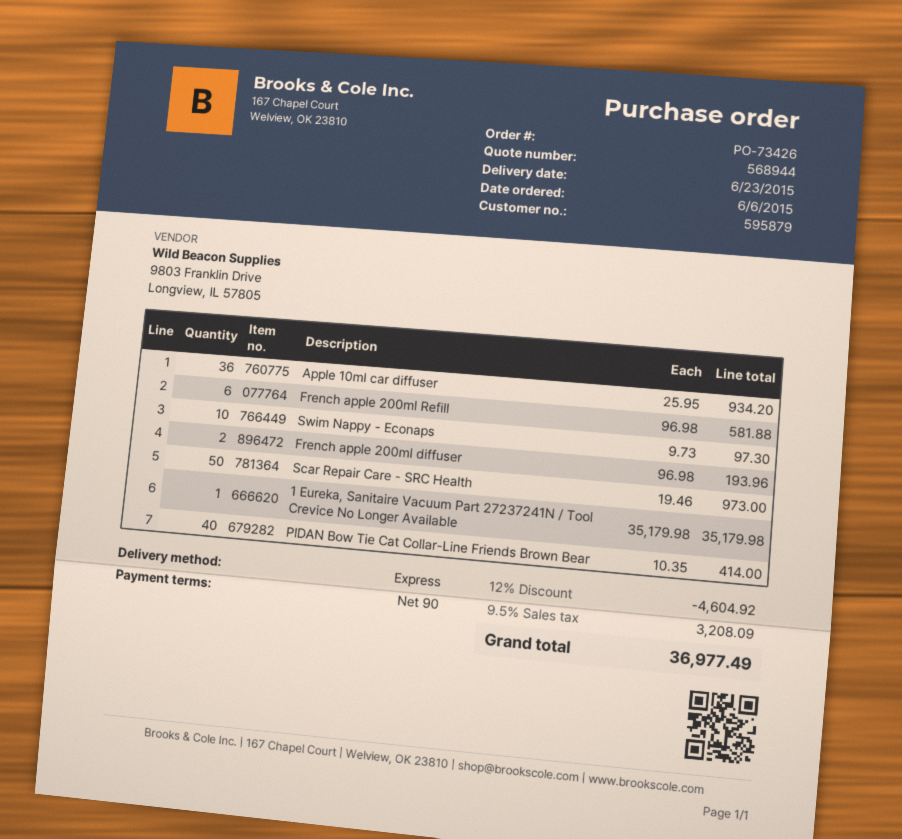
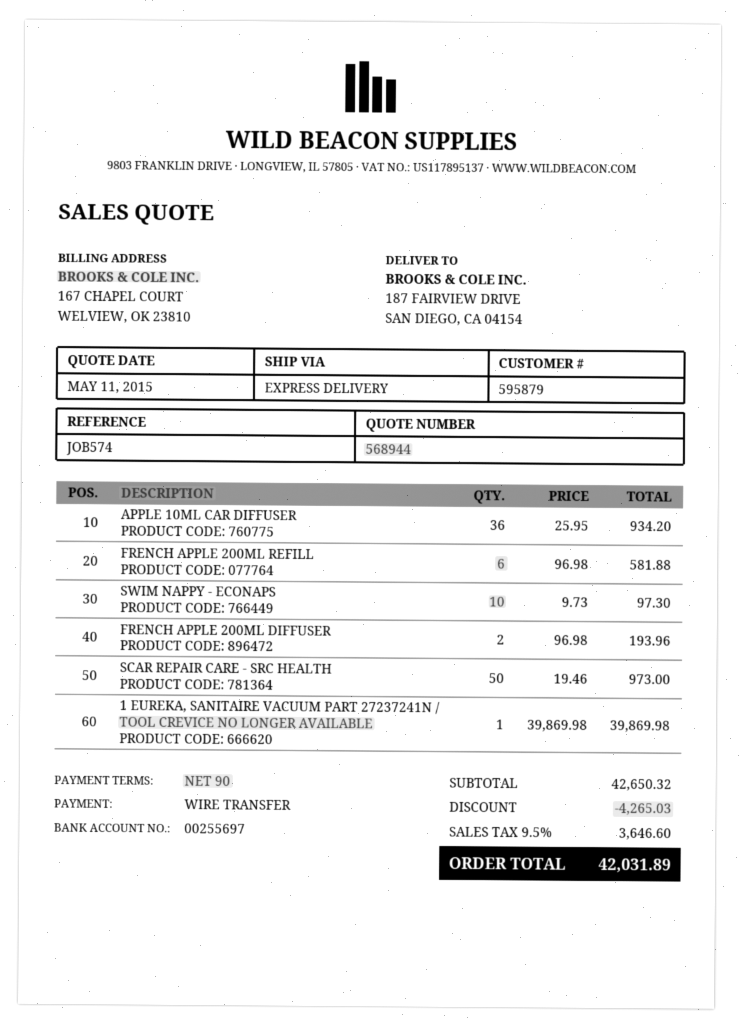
1 Eureka, Sanitaire Vacuum Part 27237241N / Tool Crevice No Longer Available: 1 x 35179.98 = 35179.98 -> 1 x 39869.98 = 39869.98
PIDAN Bow Tie Cat Collar-Line Friends Brown Bear: 40 x 10.35 = 414.00 -> none
discount: 4604.92 -> 4265.03
tax: 9.5% = 3208.09 -> 9.5% = 3646.60
total: 36977.49 -> 42031.89

